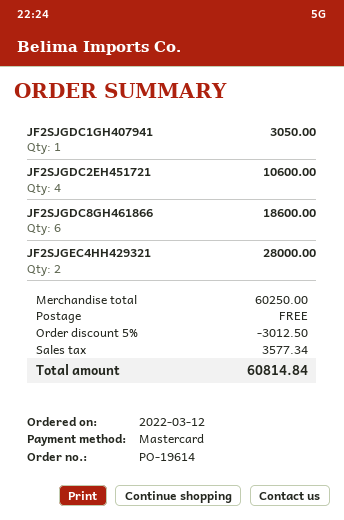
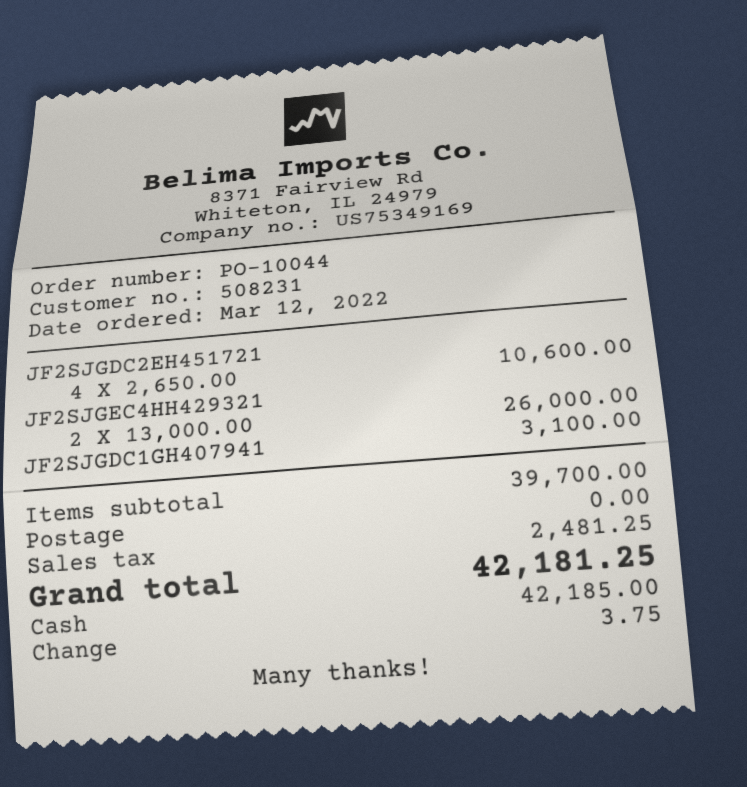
order number: PO-19614 -> PO-10044
payment method: Mastercard -> cash
JF2SJGDC1GH407941: 1 for 3050.00 -> 1 for 3100.00
JF2SJGDC8GH461866: 6 for 18600.00 -> none
JF2SJGEC4HH429321: 2 for 28000.00 -> 2 for 26000.00
subtotal: 60250.00 -> 39700.00
discount: 5% = 3012.50 -> none
tax: 3577.34 -> 2481.25
total: 60814.84 -> 42181.25

